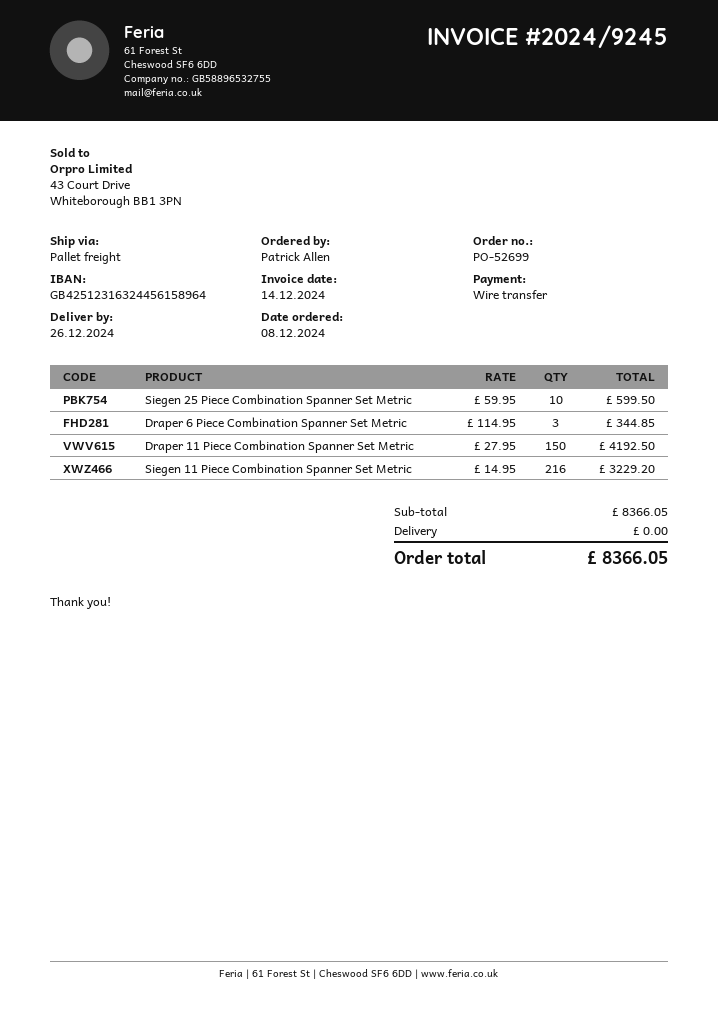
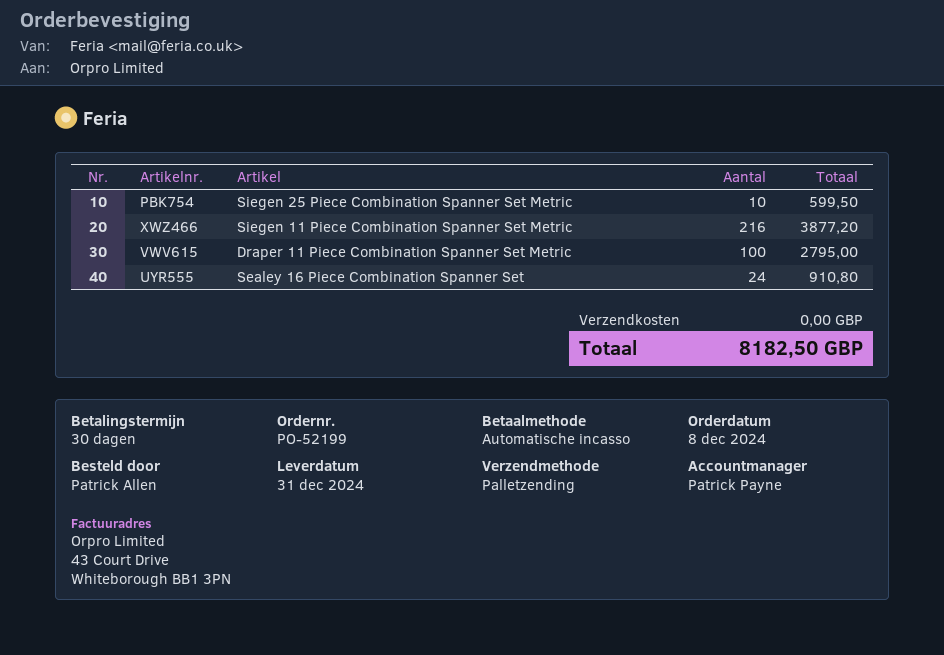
order number: PO-52699 -> PO-52199
delivery date: 2024-12-26 -> 2024-12-31
payment method: bank transfer -> direct debit
Draper 6 Piece Combination Spanner Set Metric: 3 for 344.85 -> none
Draper 11 Piece Combination Spanner Set Metric: 150 for 4192.50 -> 100 for 2795.00
Siegen 11 Piece Combination Spanner Set Metric: 216 for 3229.20 -> 216 for 3877.20
Sealey 16 Piece Combination Spanner Set: none -> 24 for 910.80
total: 8366.05 -> 8182.50

